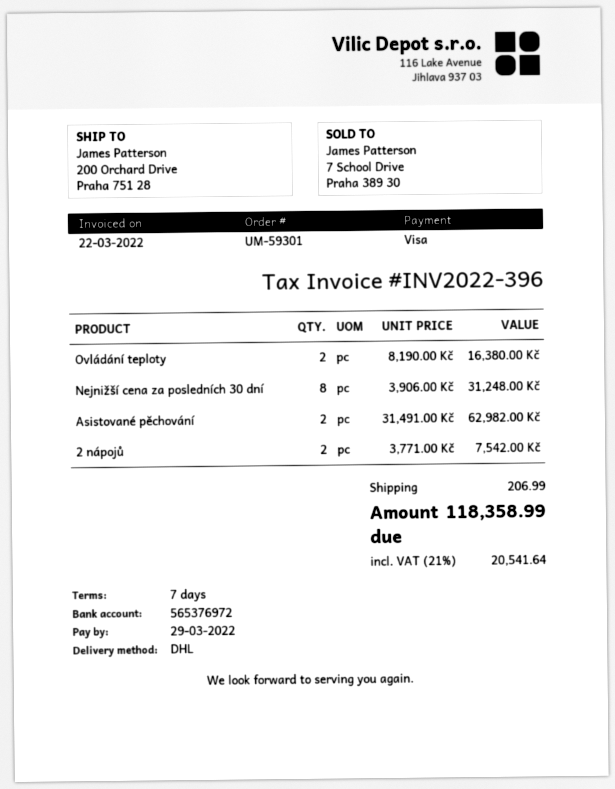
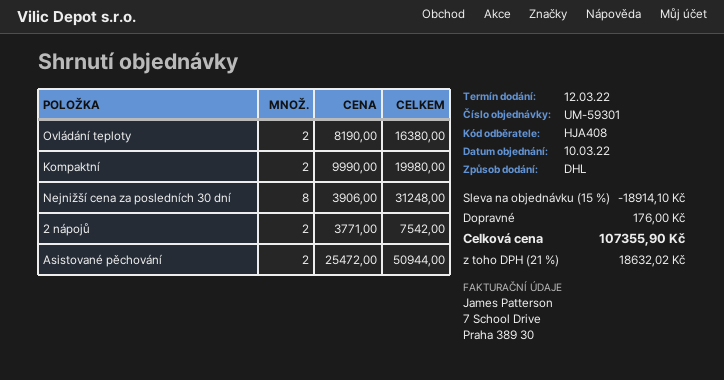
Asistované pěchování: 2 x 31491.00 = 62982.00 -> 2 x 25472.00 = 50944.00
Kompaktní: none -> 2 x 9990.00 = 19980.00
discount: none -> 15% = 18914.10
shipping: 206.99 -> 176.00
tax: 21% = 20541.64 -> 21% = 18632.02
total: 118358.99 -> 107355.90

